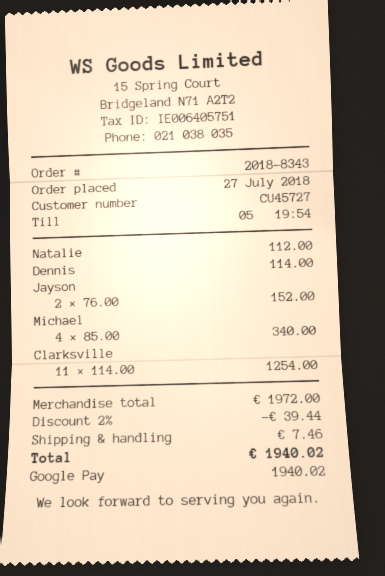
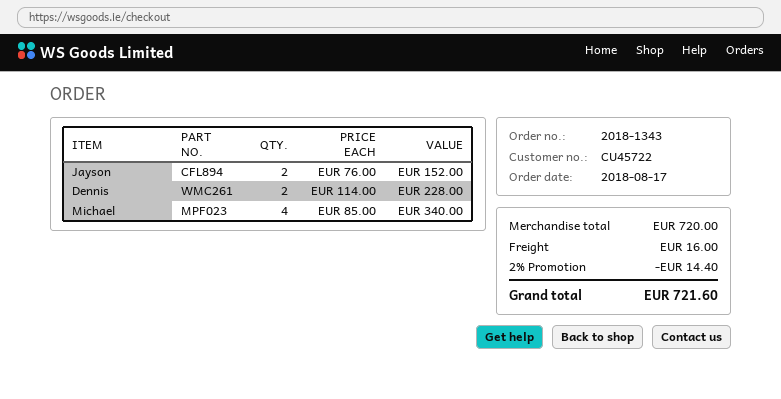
order number: 2018-8343 -> 2018-1343
order date: 2018-07-27 -> 2018-08-17
customer number: CU45727 -> CU45722
Natalie: 1 x 112.00 = 112.00 -> none
Dennis: 1 x 114.00 = 114.00 -> 2 x 114.00 = 228.00
Clarksville: 11 x 114.00 = 1254.00 -> none
subtotal: 1972.00 -> 720.00
discount: 2% = 39.44 -> 2% = 14.40
shipping: 7.46 -> 16.00
total: 1940.02 -> 721.60

